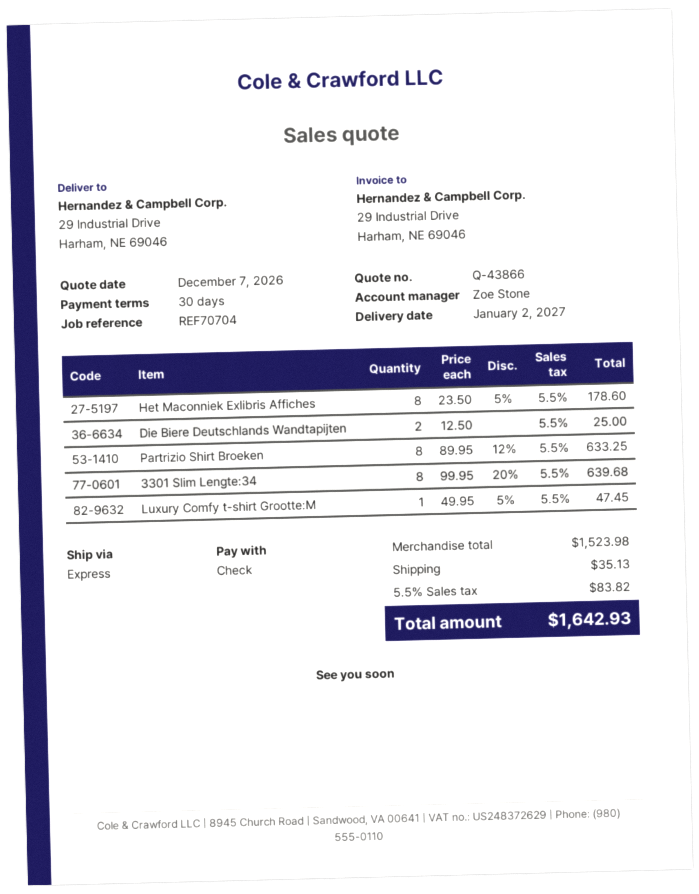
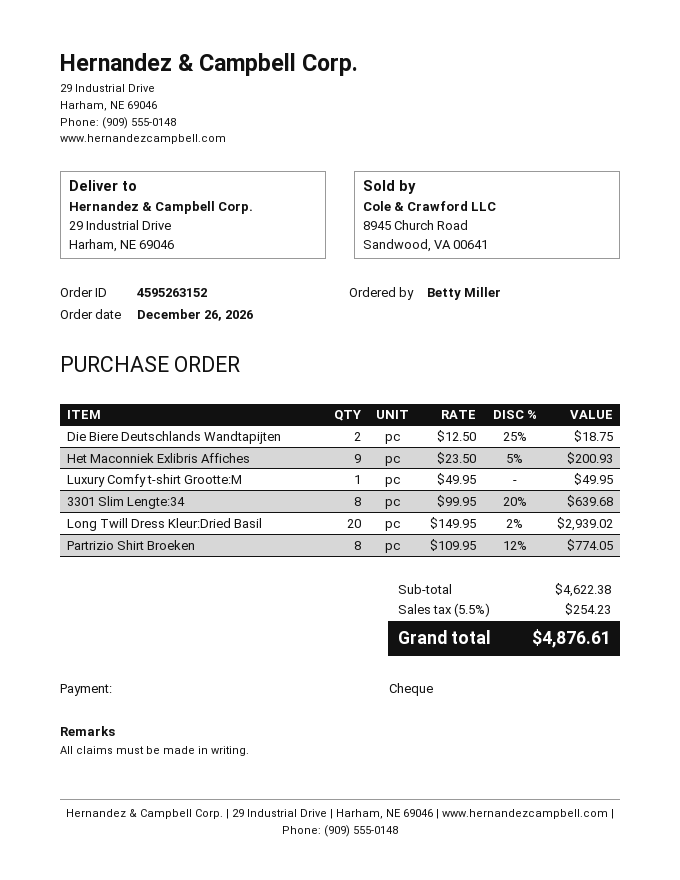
Het Maconniek Exlibris Affiches: 8 x 23.50 - 5% = 178.60 -> 9 x 23.50 - 5% = 200.93
Die Biere Deutschlands Wandtapijten: 2 x 12.50 = 25.00 -> 2 x 12.50 - 25% = 18.75
Partrizio Shirt Broeken: 8 x 89.95 - 12% = 633.25 -> 8 x 109.95 - 12% = 774.05
Luxury Comfy t-shirt Grootte:M: 1 x 49.95 - 5% = 47.45 -> 1 x 49.95 = 49.95
Long Twill Dress Kleur:Dried Basil: none -> 20 x 149.95 - 2% = 2939.02
subtotal: 1523.98 -> 4622.38
shipping: 35.13 -> none
tax: 5.5% = 83.82 -> 5.5% = 254.23
total: 1642.93 -> 4876.61

